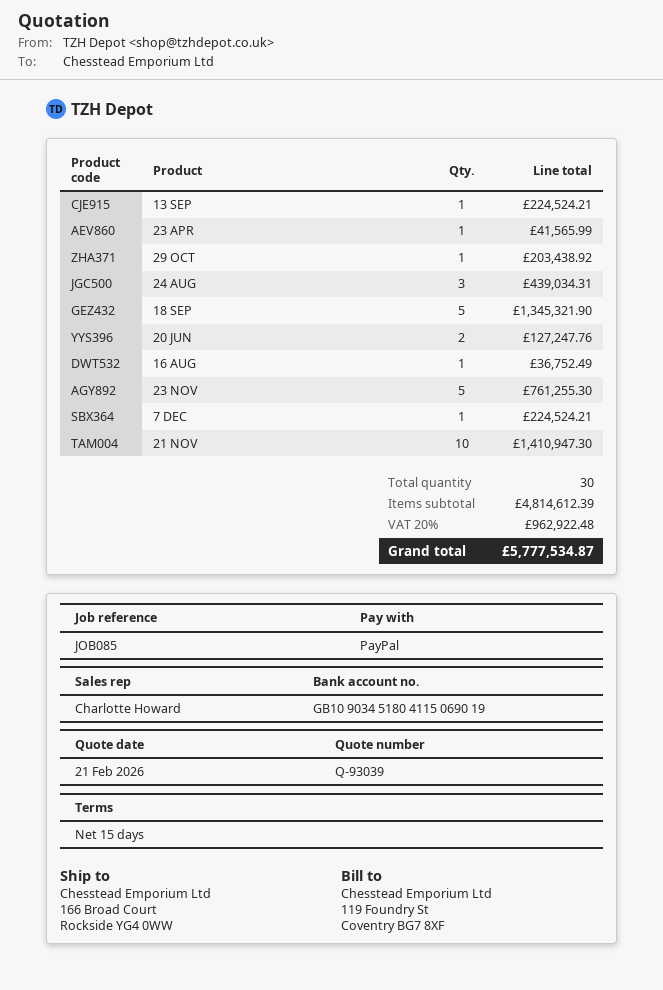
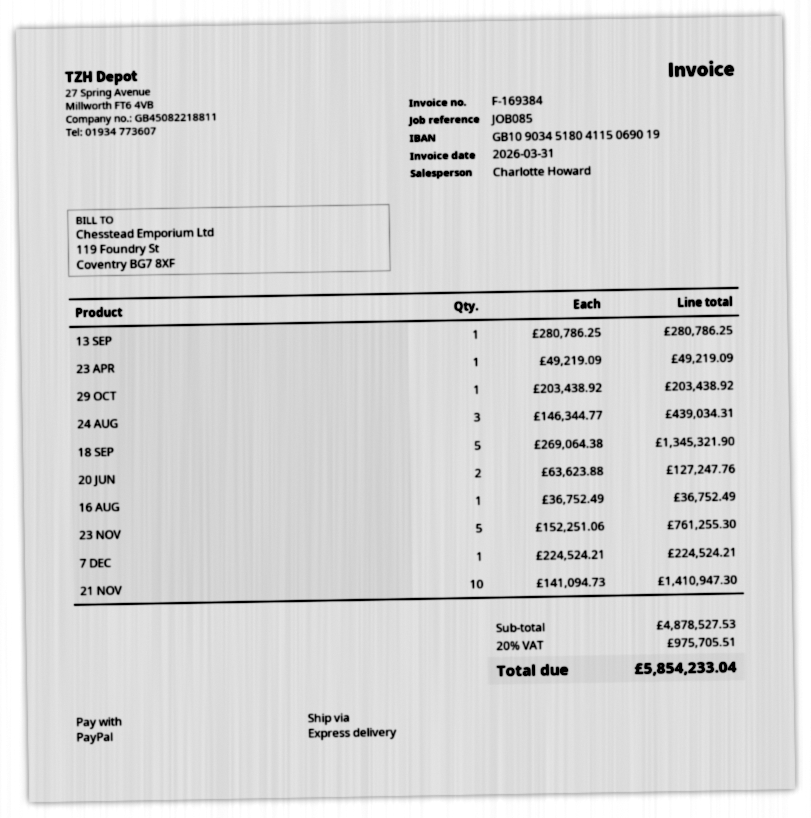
13 SEP: 1 for 224524.21 -> 1 for 280786.25
23 APR: 1 for 41565.99 -> 1 for 49219.09
subtotal: 4814612.39 -> 4878527.53
tax: 20% = 962922.48 -> 20% = 975705.51
total: 5777534.87 -> 5854233.04

